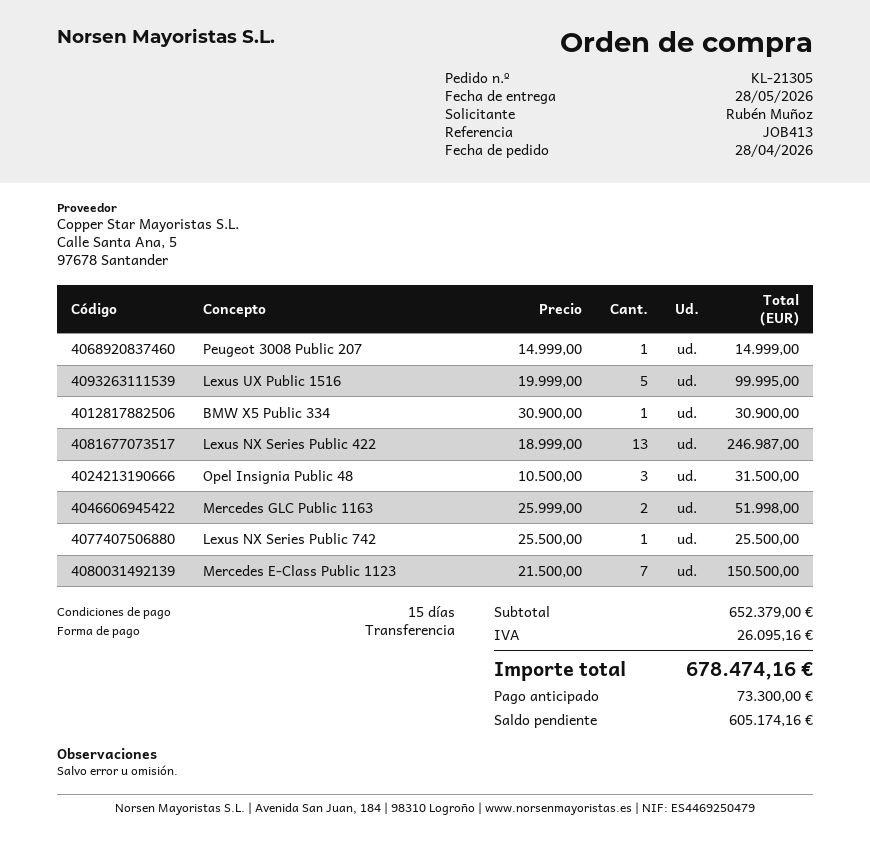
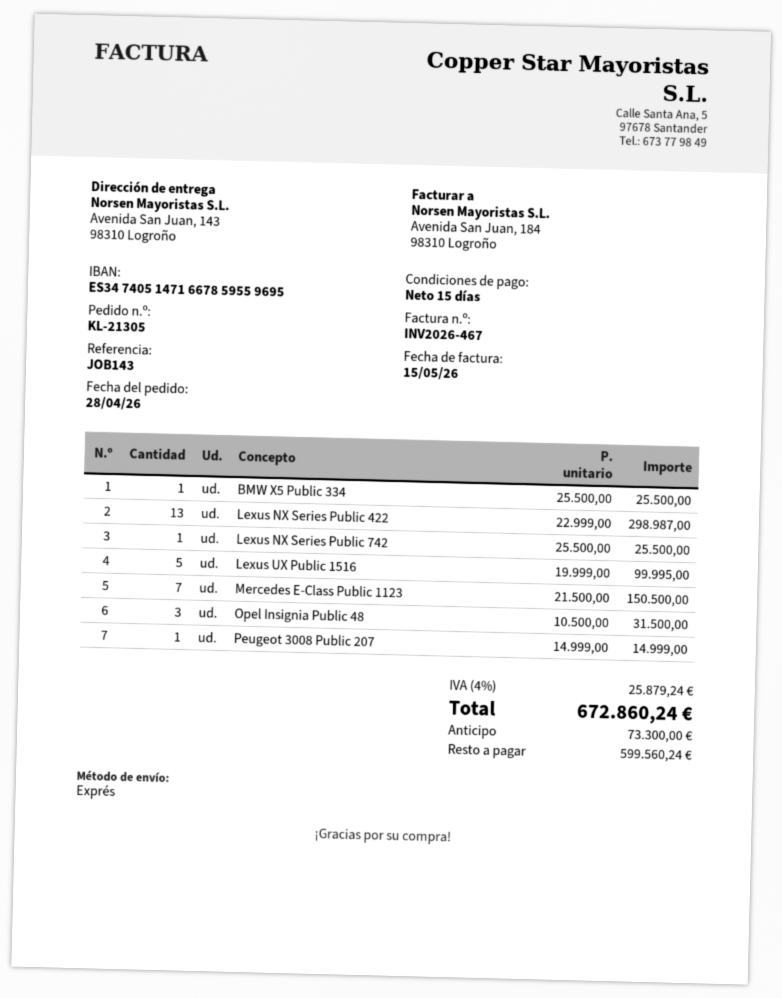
reference: JOB413 -> JOB143
BMW X5 Public 334: 1 x 30900.00 = 30900.00 -> 1 x 25500.00 = 25500.00
Lexus NX Series Public 422: 13 x 18999.00 = 246987.00 -> 13 x 22999.00 = 298987.00
Mercedes GLC Public 1163: 2 x 25999.00 = 51998.00 -> none
tax: 26095.16 -> 25879.24
total: 678474.16 -> 672860.24
balance: 605174.16 -> 599560.24

